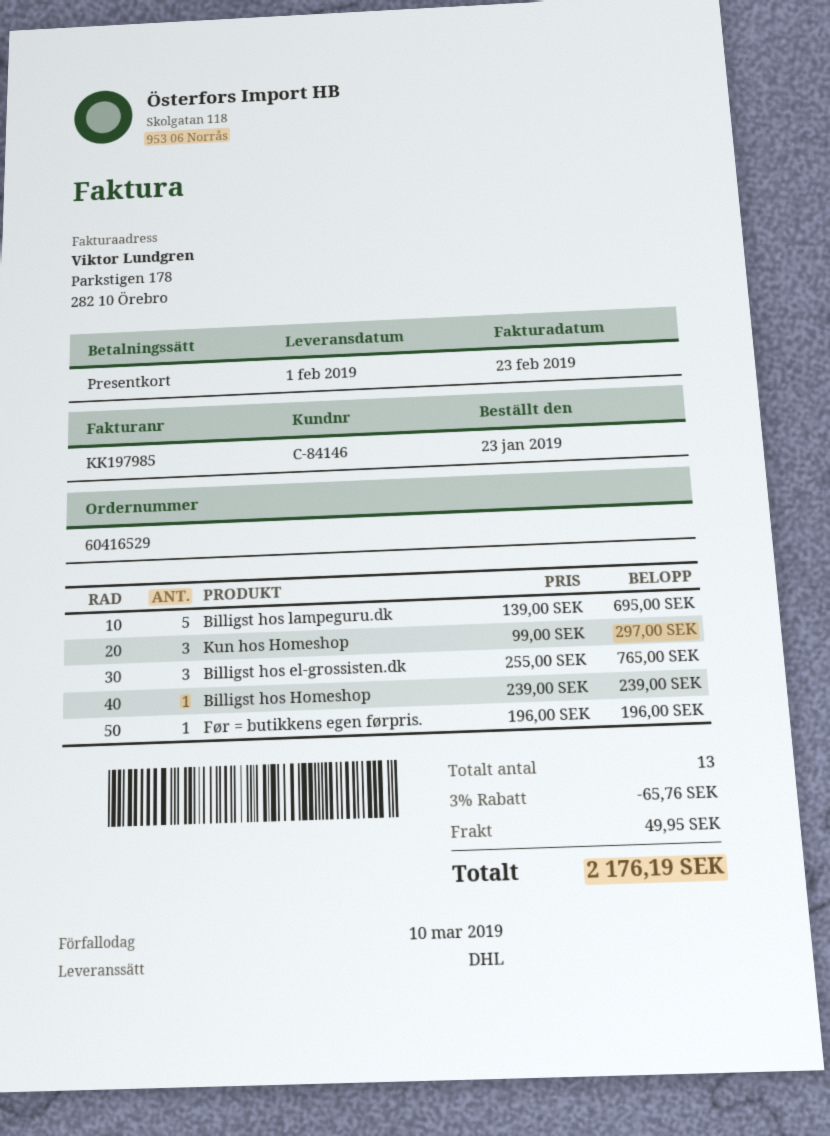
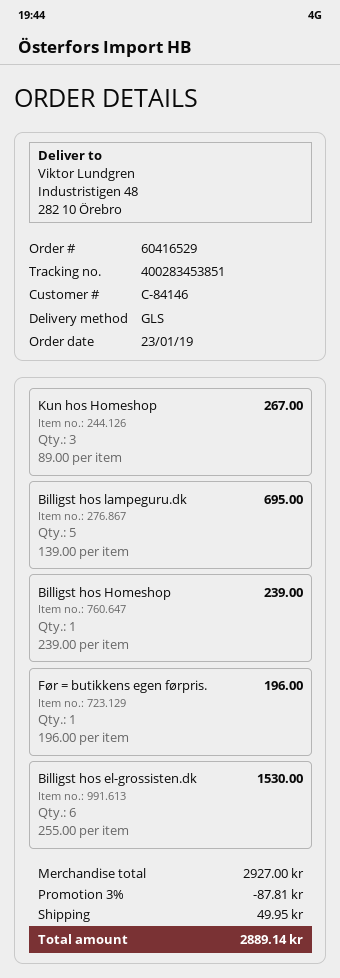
shipping method: DHL -> GLS
Kun hos Homeshop: 3 x 99.00 = 297.00 -> 3 x 89.00 = 267.00
Billigst hos el-grossisten.dk: 3 x 255.00 = 765.00 -> 6 x 255.00 = 1530.00
discount: 3% = 65.76 -> 3% = 87.81
total: 2176.19 -> 2889.14

